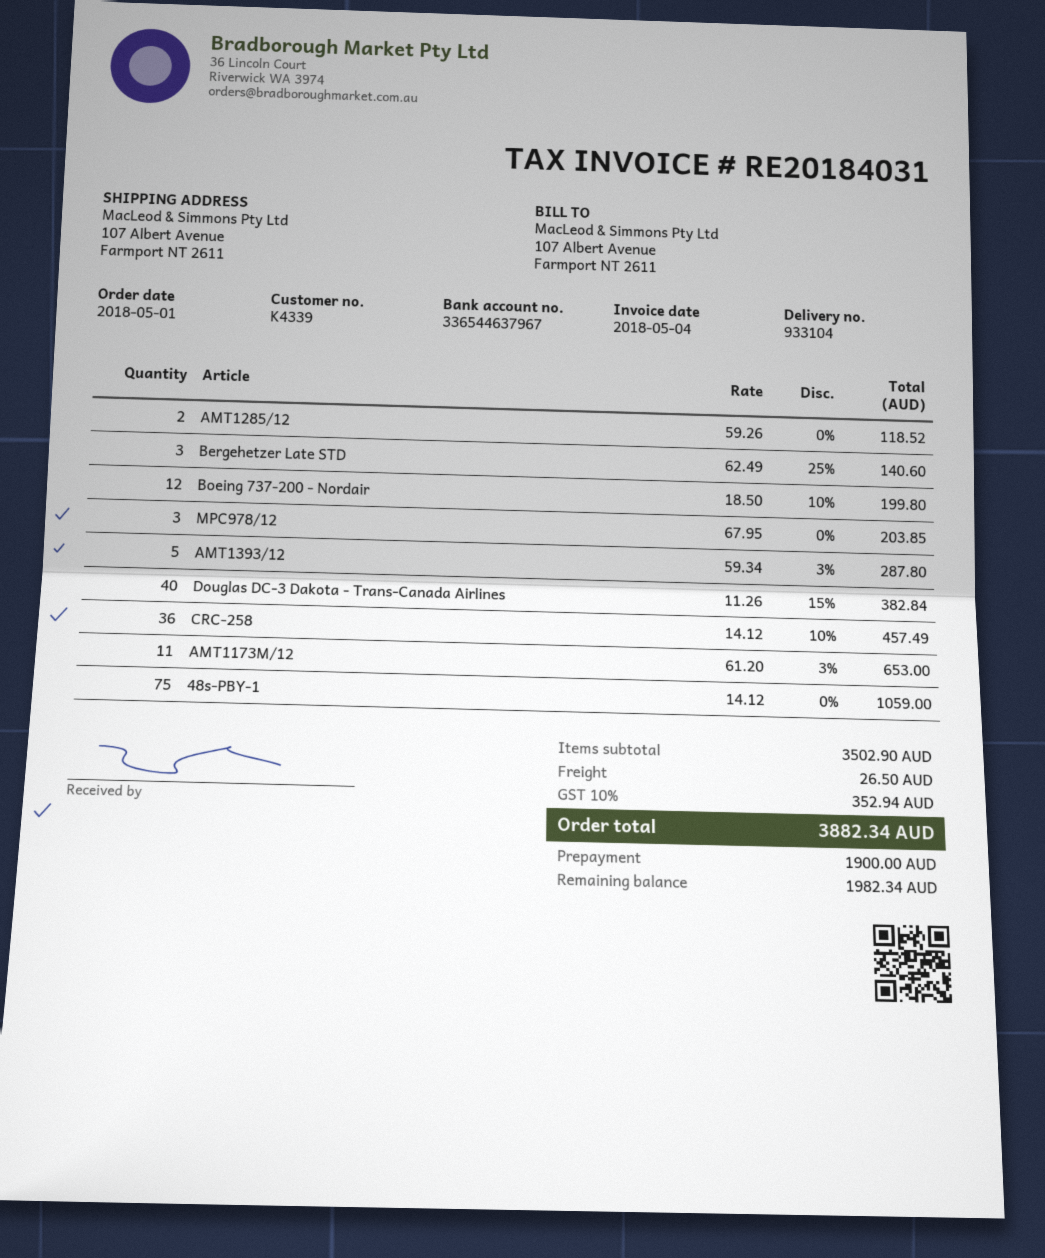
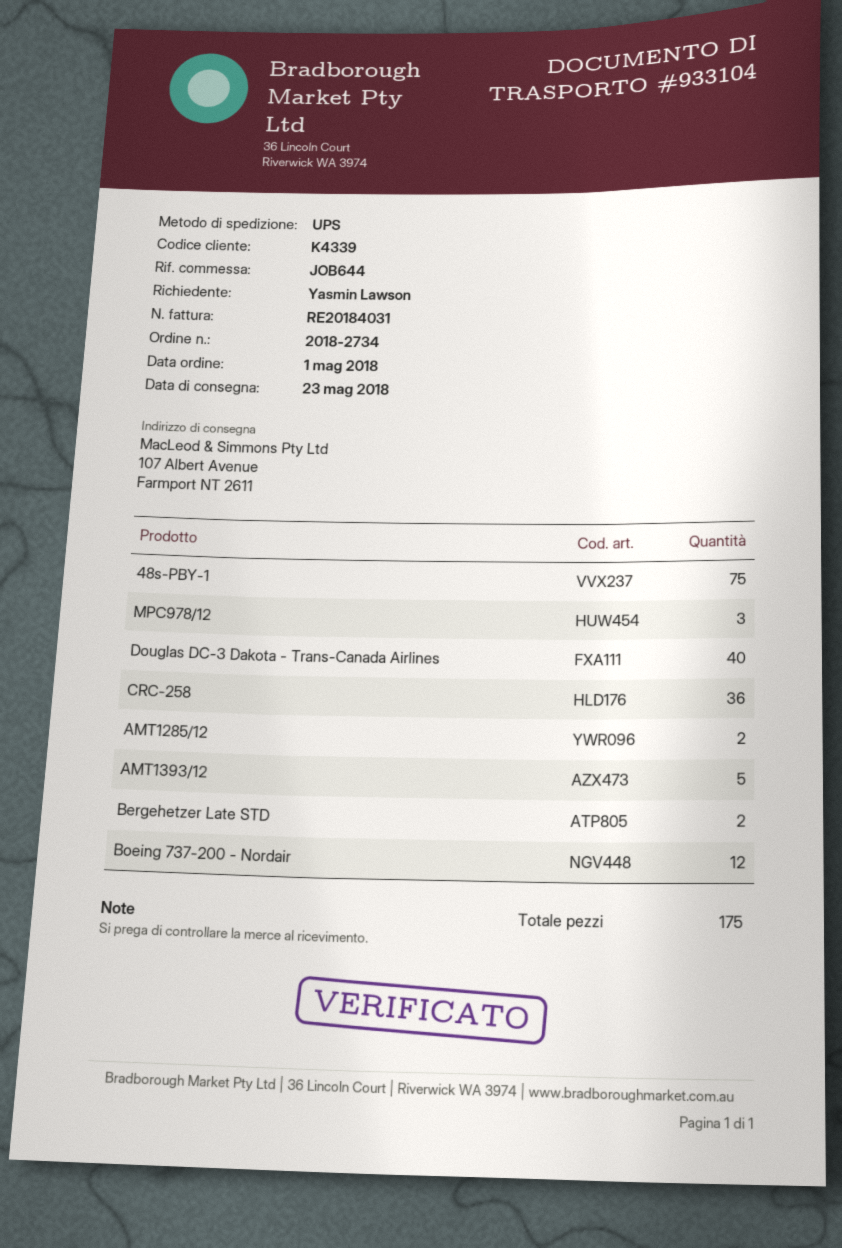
Bergehetzer Late STD: 3 -> 2
AMT1173M/12: 11 -> none

